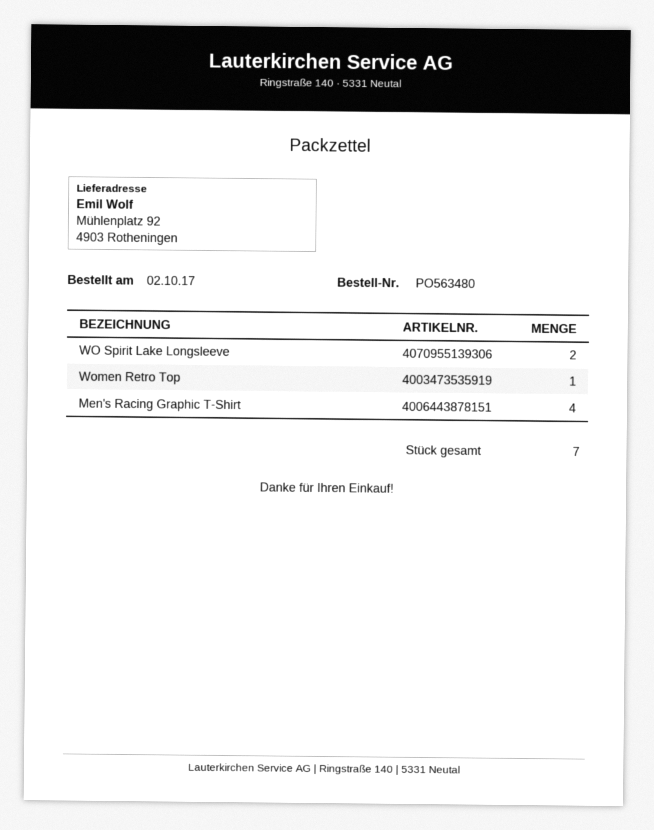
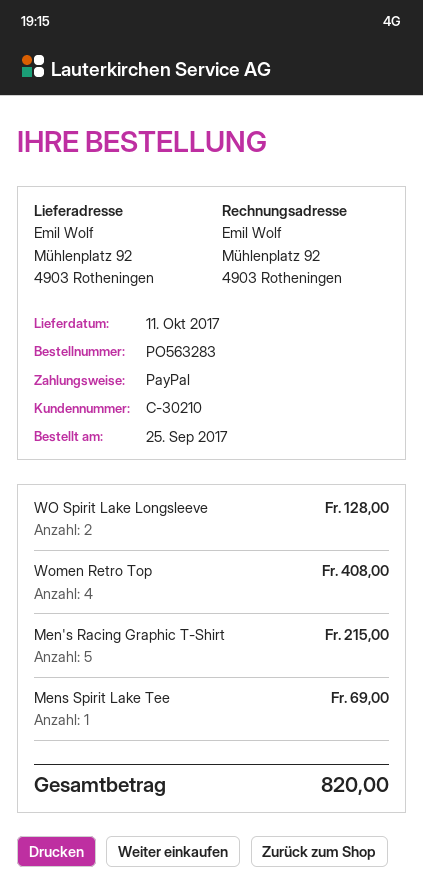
order number: PO563480 -> PO563283
order date: 2017-10-02 -> 2017-09-25
Women Retro Top: 1 -> 4
Men's Racing Graphic T-Shirt: 4 -> 5
Mens Spirit Lake Tee: none -> 1

